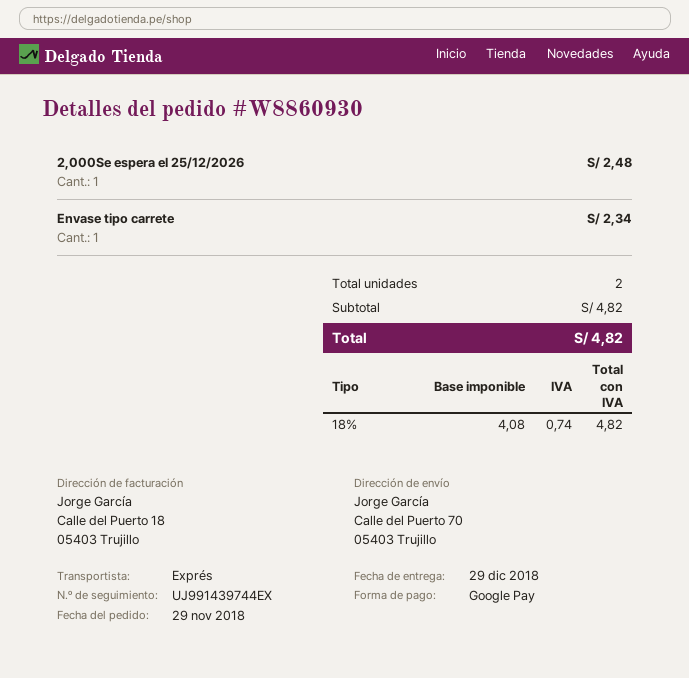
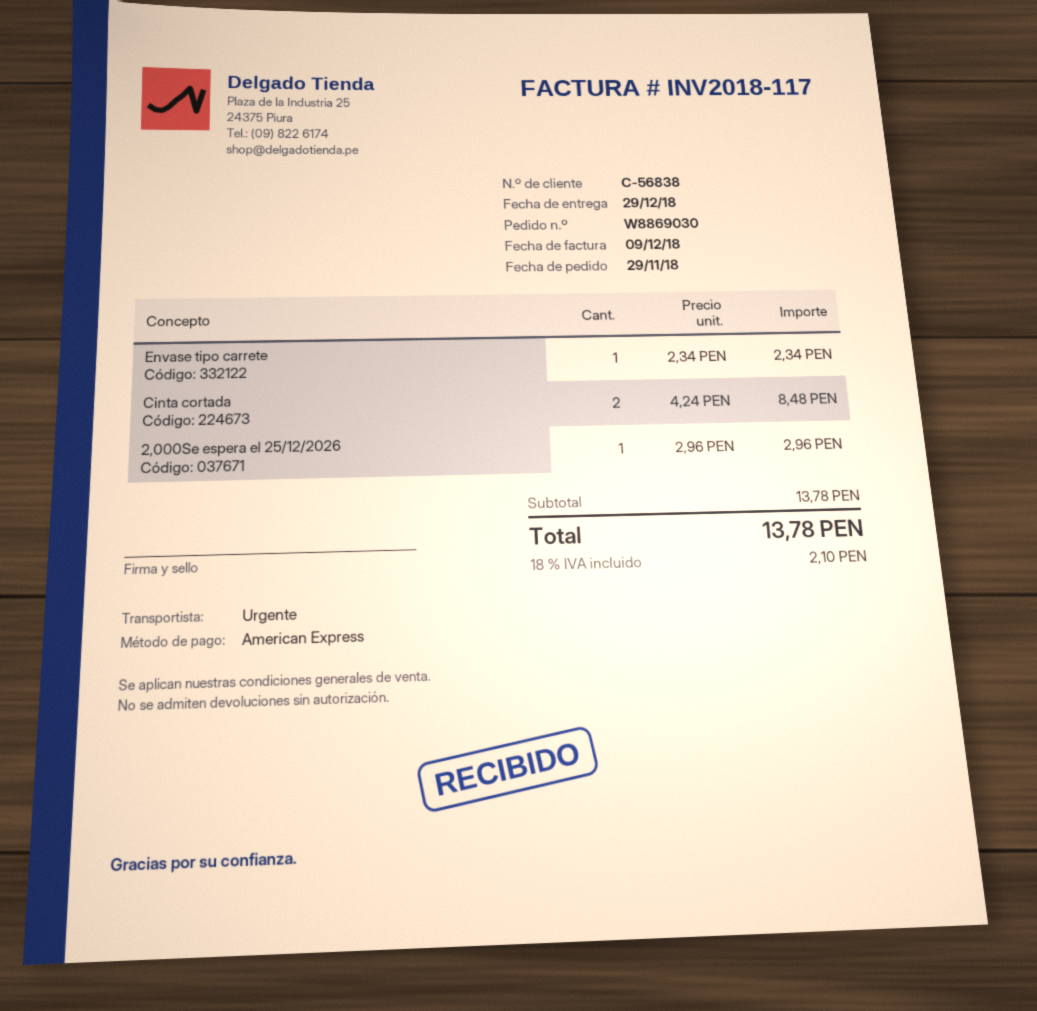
order number: W8860930 -> W8869030
payment method: Google Pay -> American Express
2,000Se espera el 25/12/2026: 1 for 2.48 -> 1 for 2.96
Cinta cortada: none -> 2 for 8.48
subtotal: 4.82 -> 13.78
tax: 18% = 0.74 -> 18% = 2.10
total: 4.82 -> 13.78

